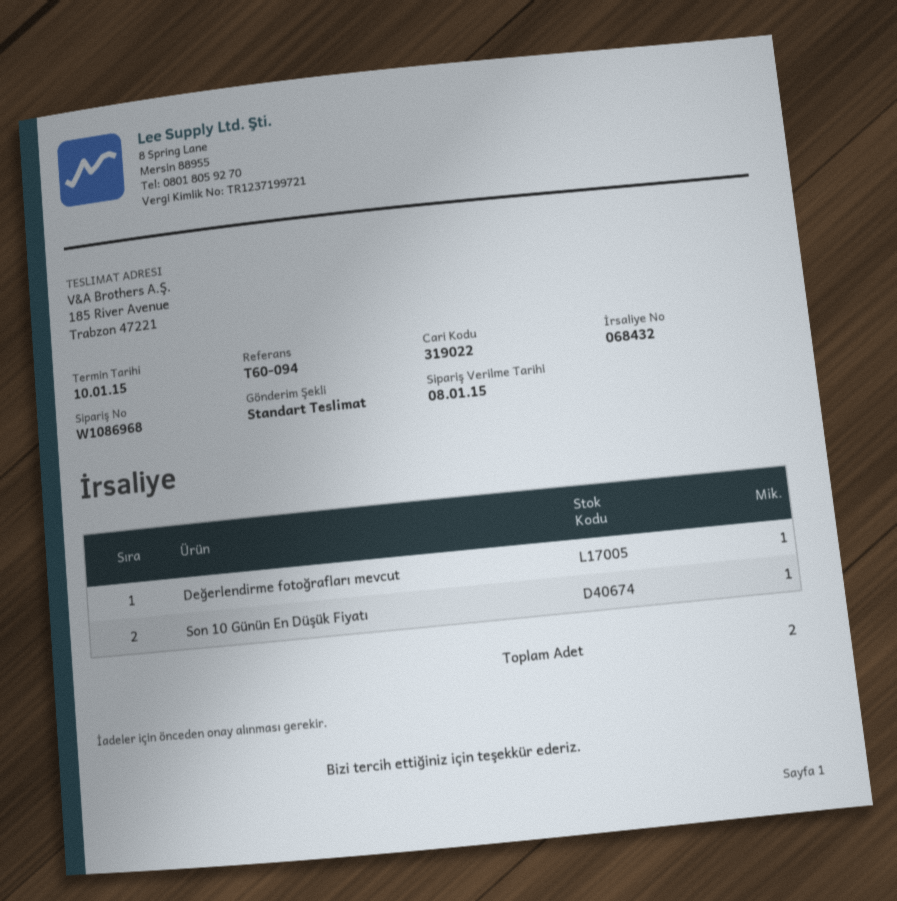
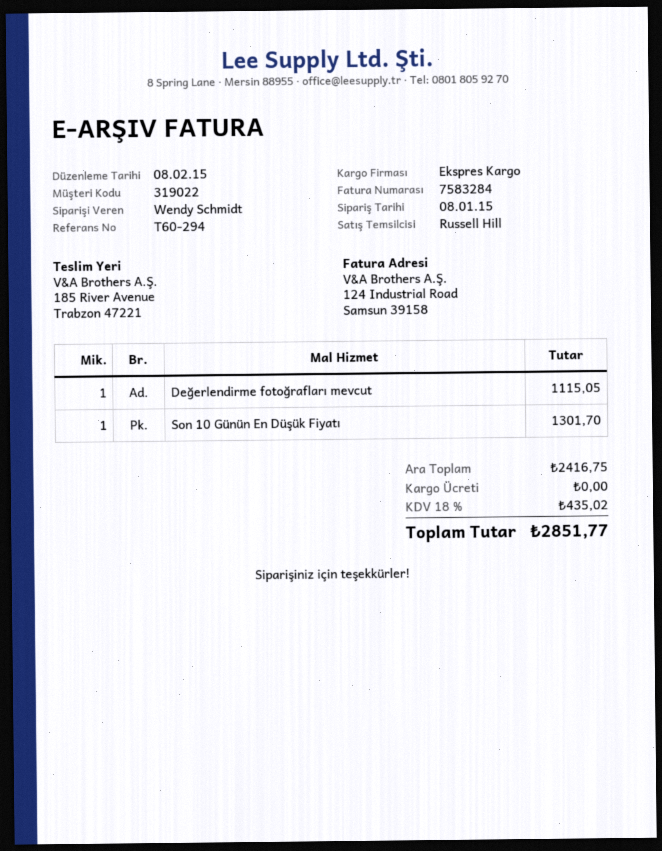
reference: T60-094 -> T60-294
shipping method: standard -> express

